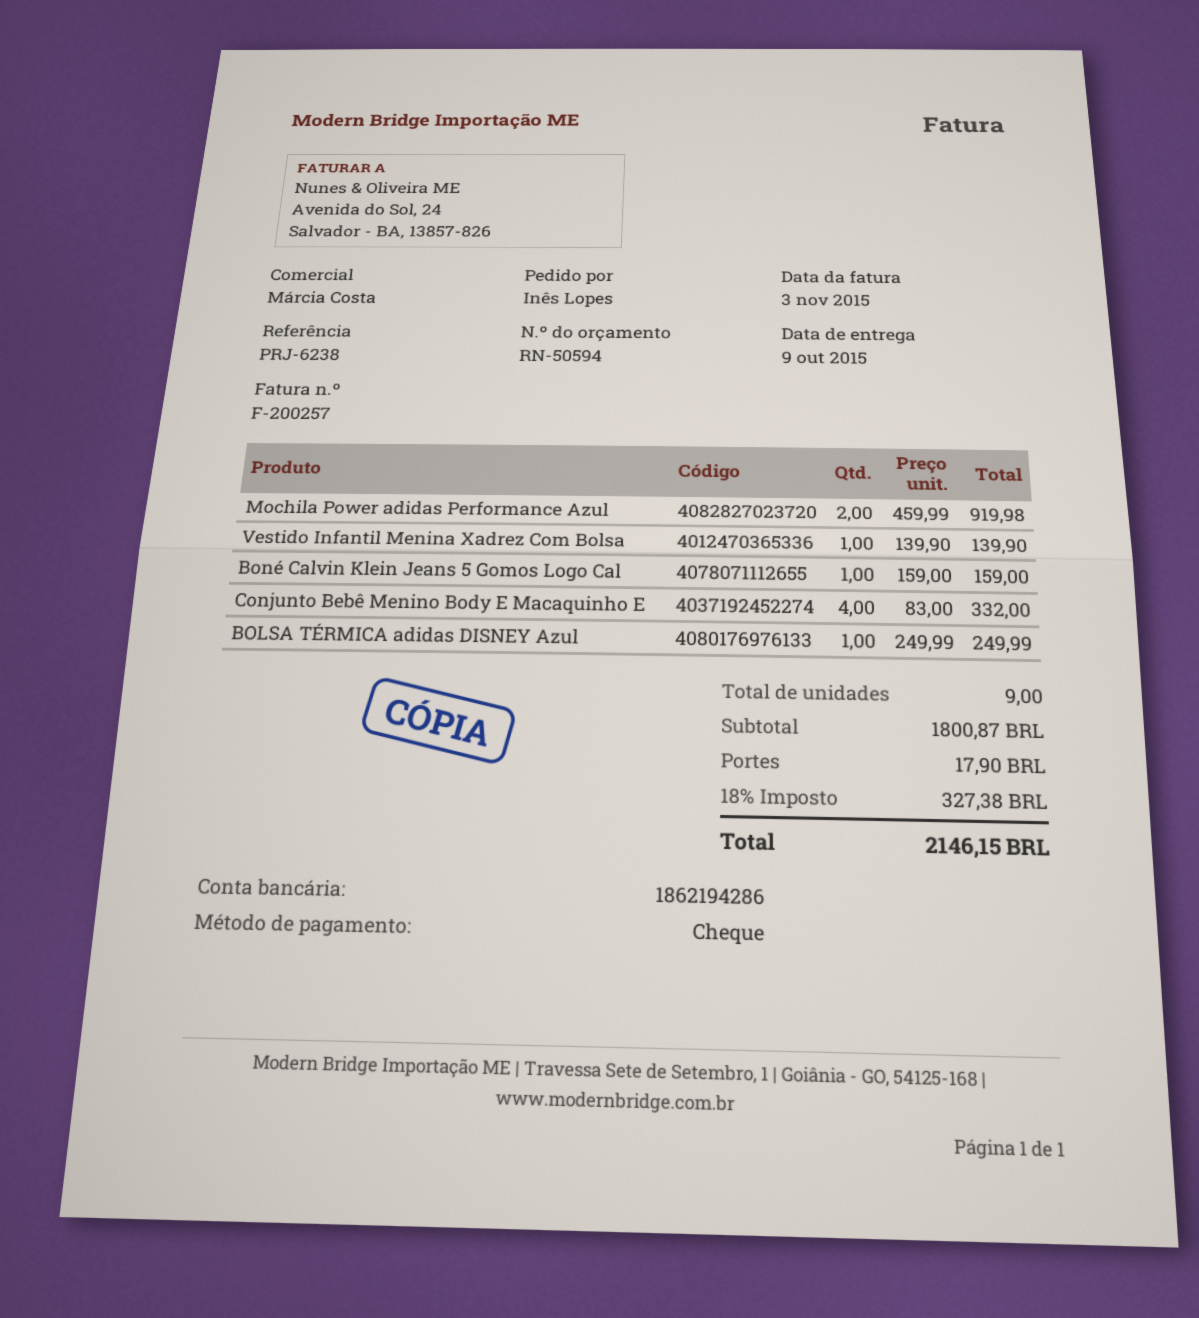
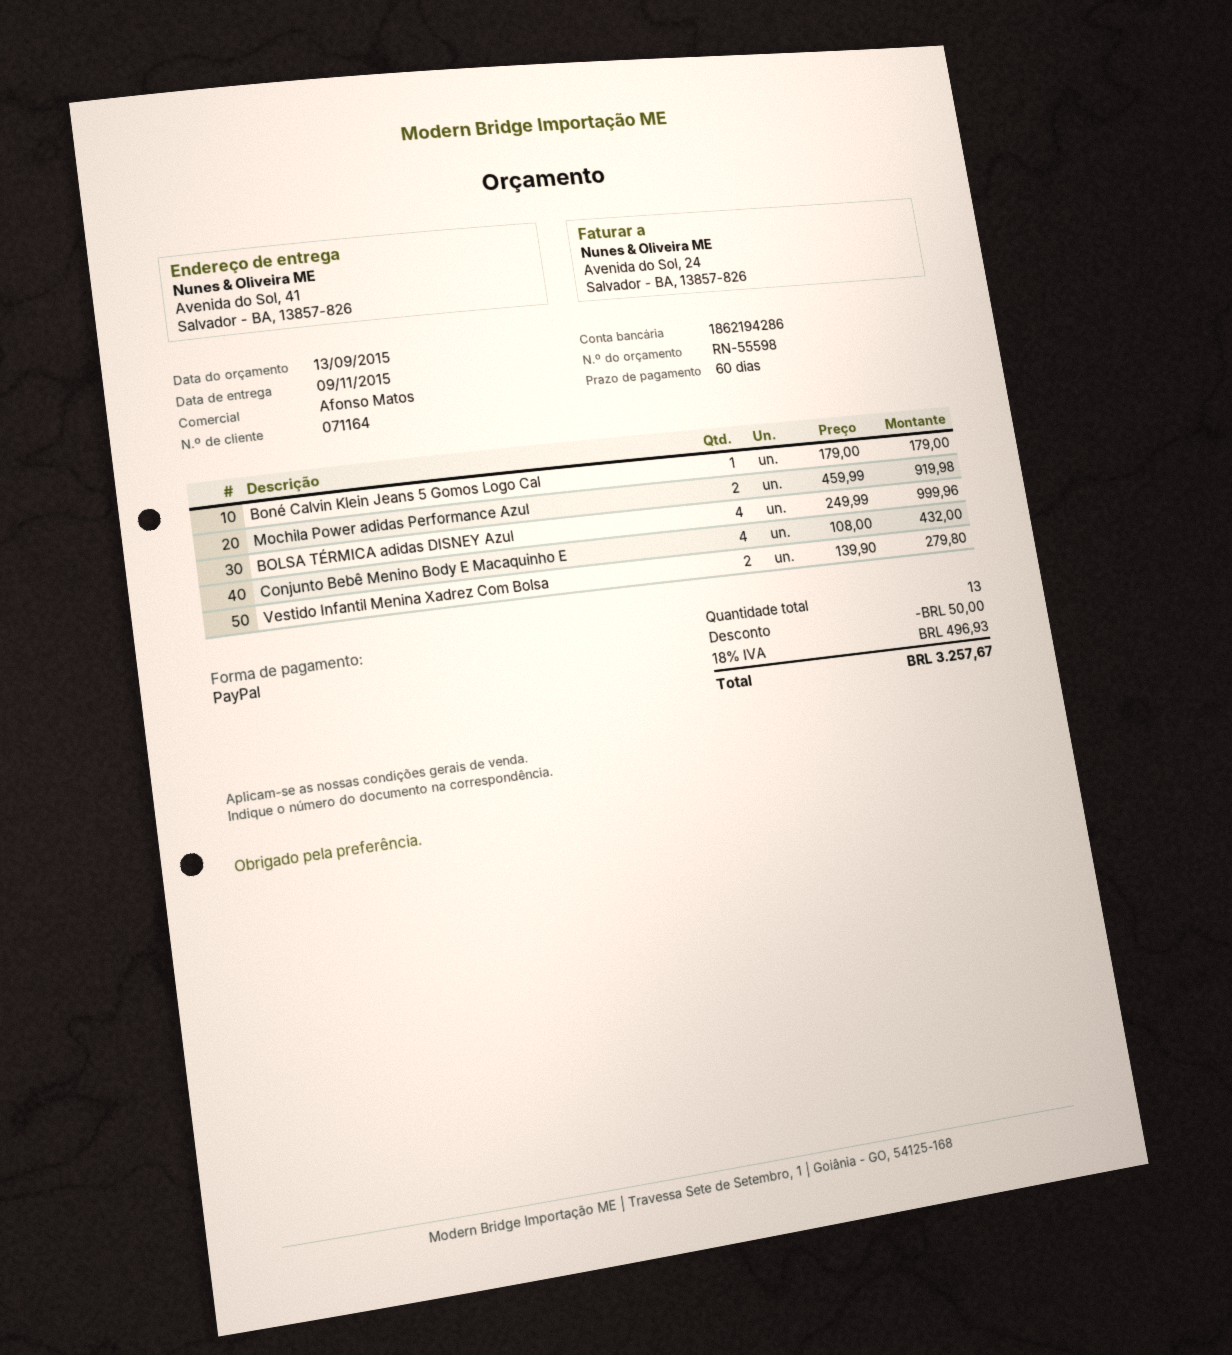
quote number: RN-50594 -> RN-55598
delivery date: 2015-10-09 -> 2015-11-09
sales rep: Márcia Costa -> Afonso Matos
payment method: cheque -> PayPal
Vestido Infantil Menina Xadrez Com Bolsa: 1 x 139.90 = 139.90 -> 2 x 139.90 = 279.80
Boné Calvin Klein Jeans 5 Gomos Logo Cal: 1 x 159.00 = 159.00 -> 1 x 179.00 = 179.00
Conjunto Bebê Menino Body E Macaquinho E: 4 x 83.00 = 332.00 -> 4 x 108.00 = 432.00
BOLSA TÉRMICA adidas DISNEY Azul: 1 x 249.99 = 249.99 -> 4 x 249.99 = 999.96
total quantity: 9 -> 13
discount: none -> 50.00
shipping: 17.90 -> none
tax: 18% = 327.38 -> 18% = 496.93
total: 2146.15 -> 3257.67

